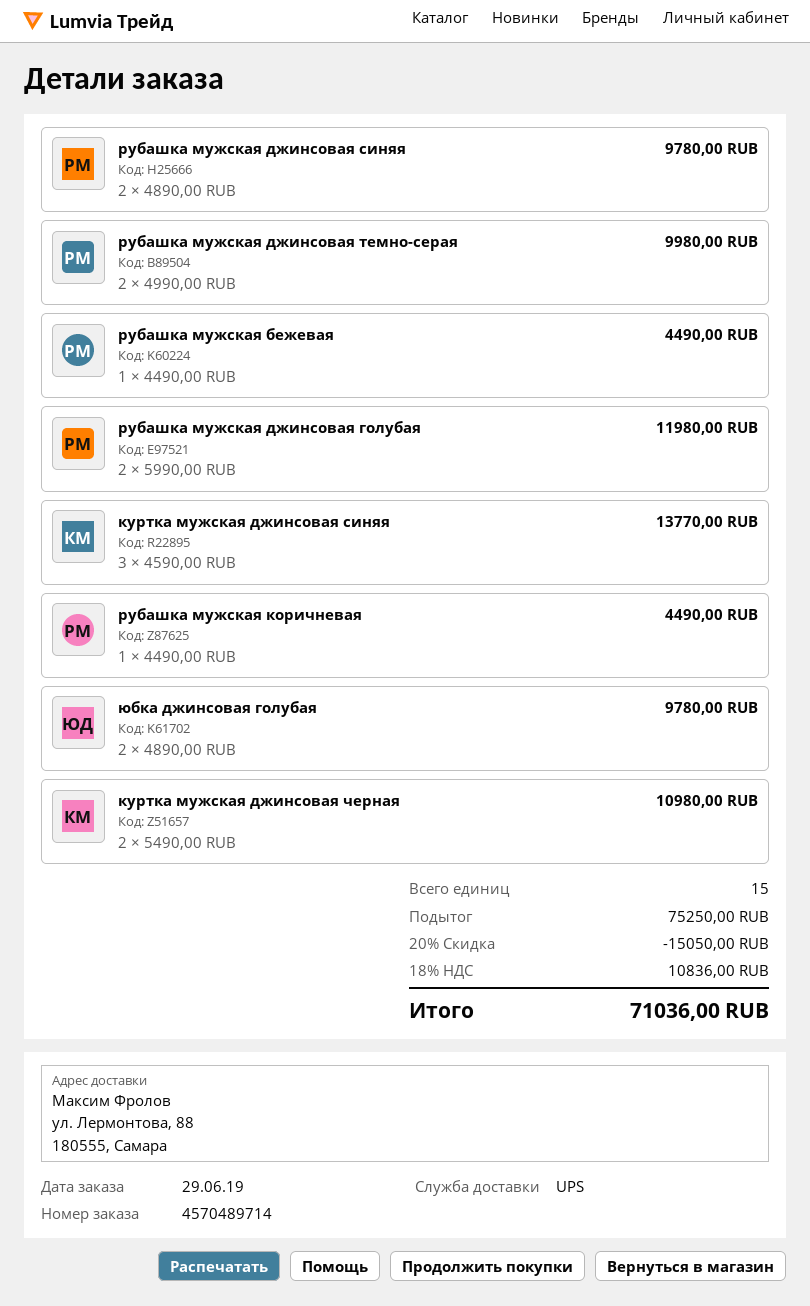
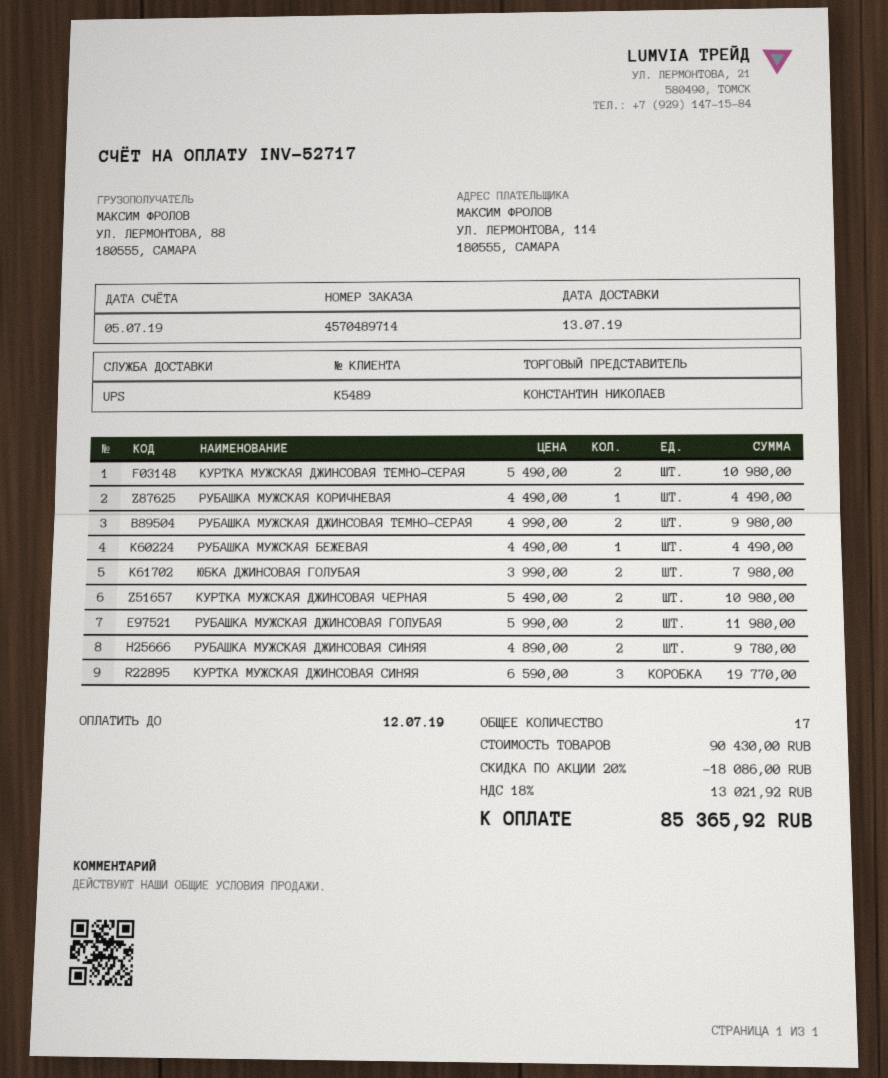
куртка мужская джинсовая синяя: 3 x 4590.00 = 13770.00 -> 3 x 6590.00 = 19770.00
юбка джинсовая голубая: 2 x 4890.00 = 9780.00 -> 2 x 3990.00 = 7980.00
КУРТКА МУЖСКАЯ ДЖИНСОВАЯ ТЕМНО-СЕРАЯ: none -> 2 x 5490.00 = 10980.00
total quantity: 15 -> 17
subtotal: 75250.00 -> 90430.00
discount: 20% = 15050.00 -> 20% = 18086.00
tax: 18% = 10836.00 -> 18% = 13021.92
total: 71036.00 -> 85365.92

